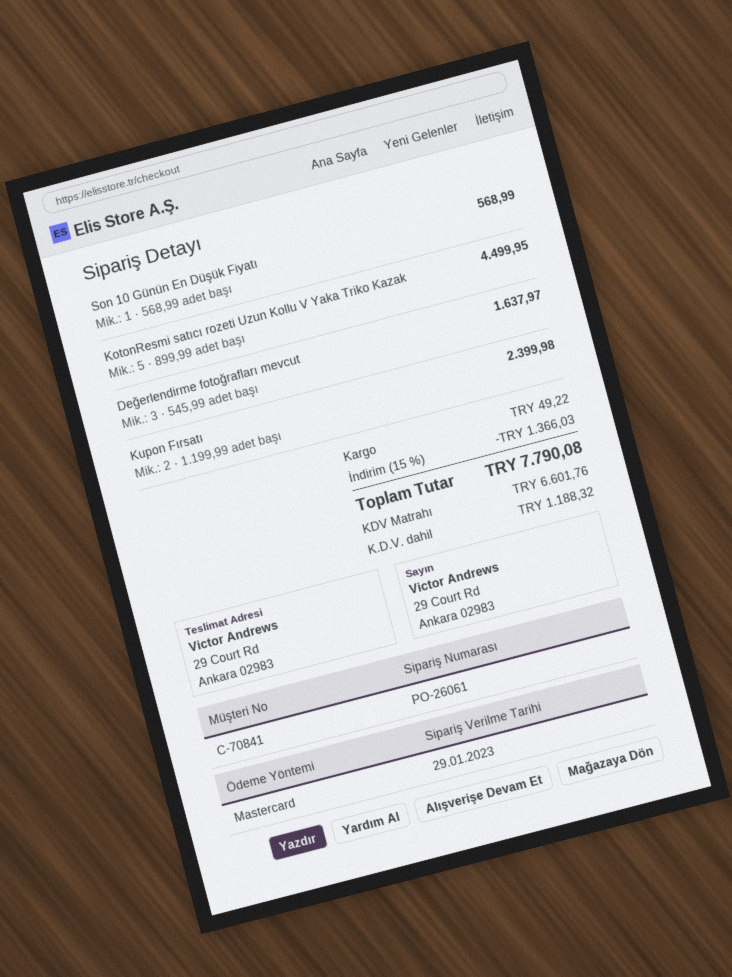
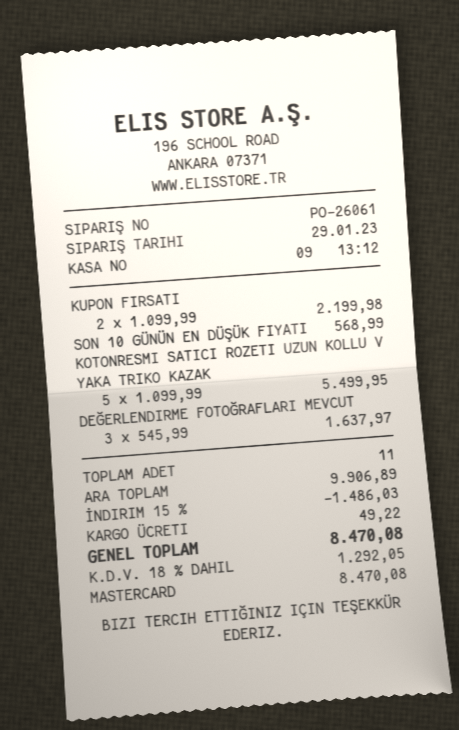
KotonResmi satıcı rozeti Uzun Kollu V Yaka Triko Kazak: 5 x 899.99 = 4499.95 -> 5 x 1099.99 = 5499.95
Kupon Fırsatı: 2 x 1199.99 = 2399.98 -> 2 x 1099.99 = 2199.98
discount: 15% = 1366.03 -> 15% = 1486.03
tax: 1188.32 -> 1292.05
total: 7790.08 -> 8470.08

